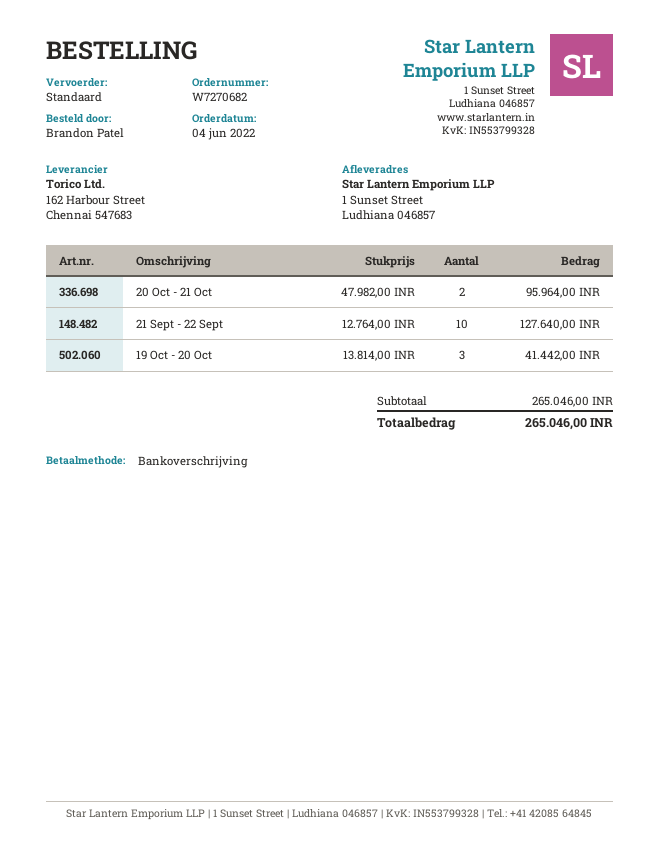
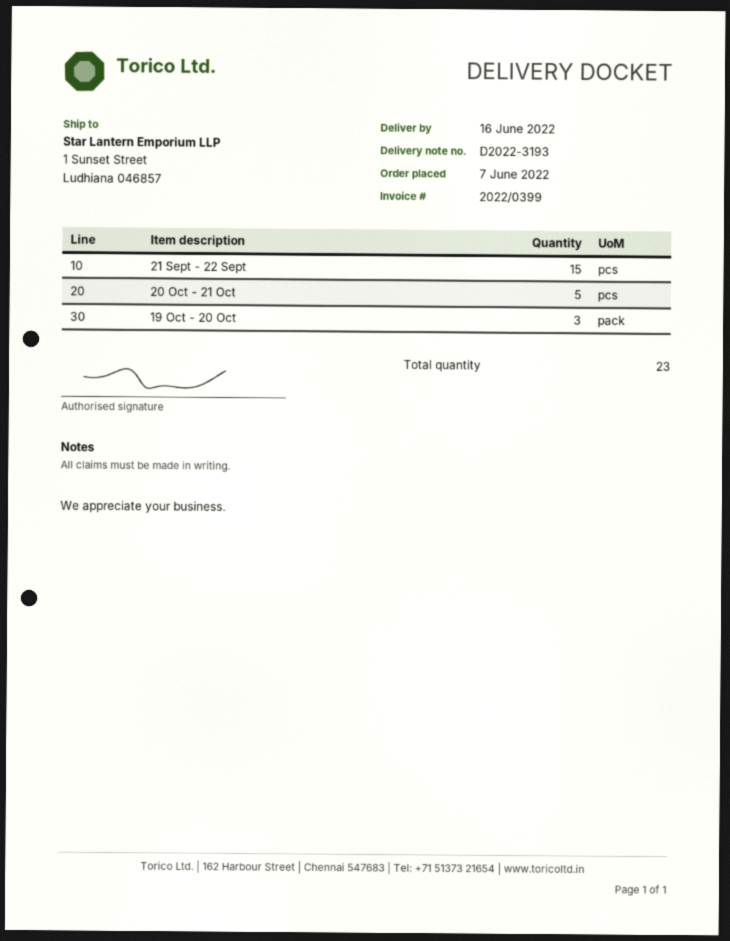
order date: 2022-06-04 -> 2022-06-07
20 Oct - 21 Oct: 2 -> 5
21 Sept - 22 Sept: 10 -> 15

